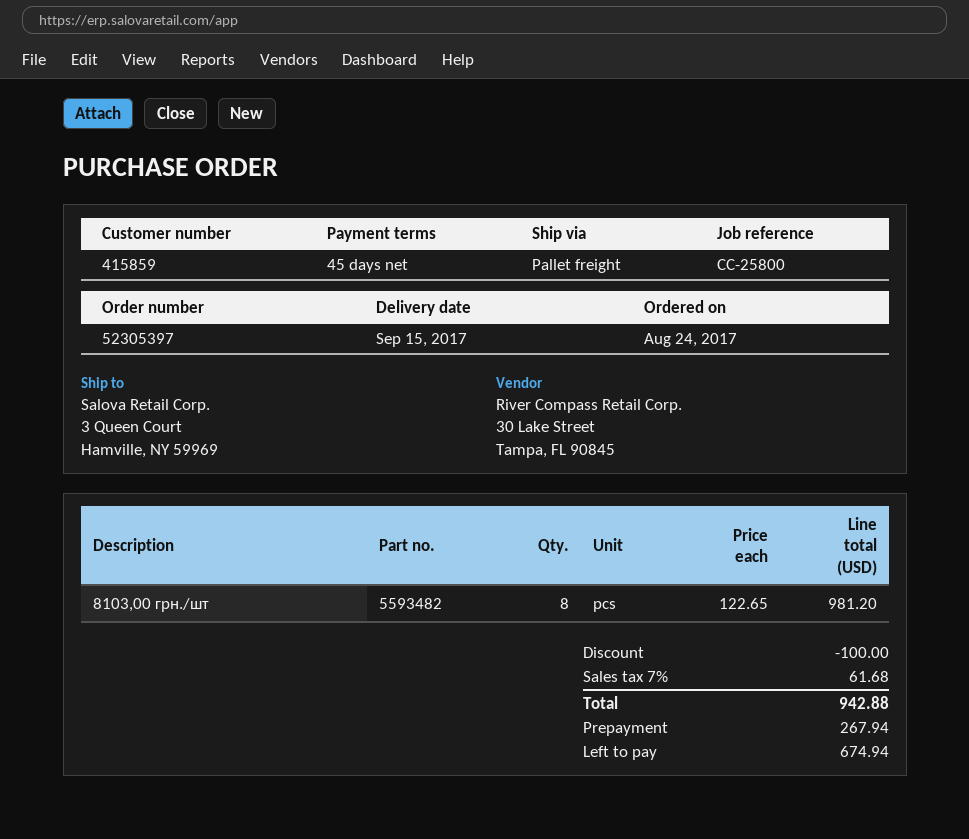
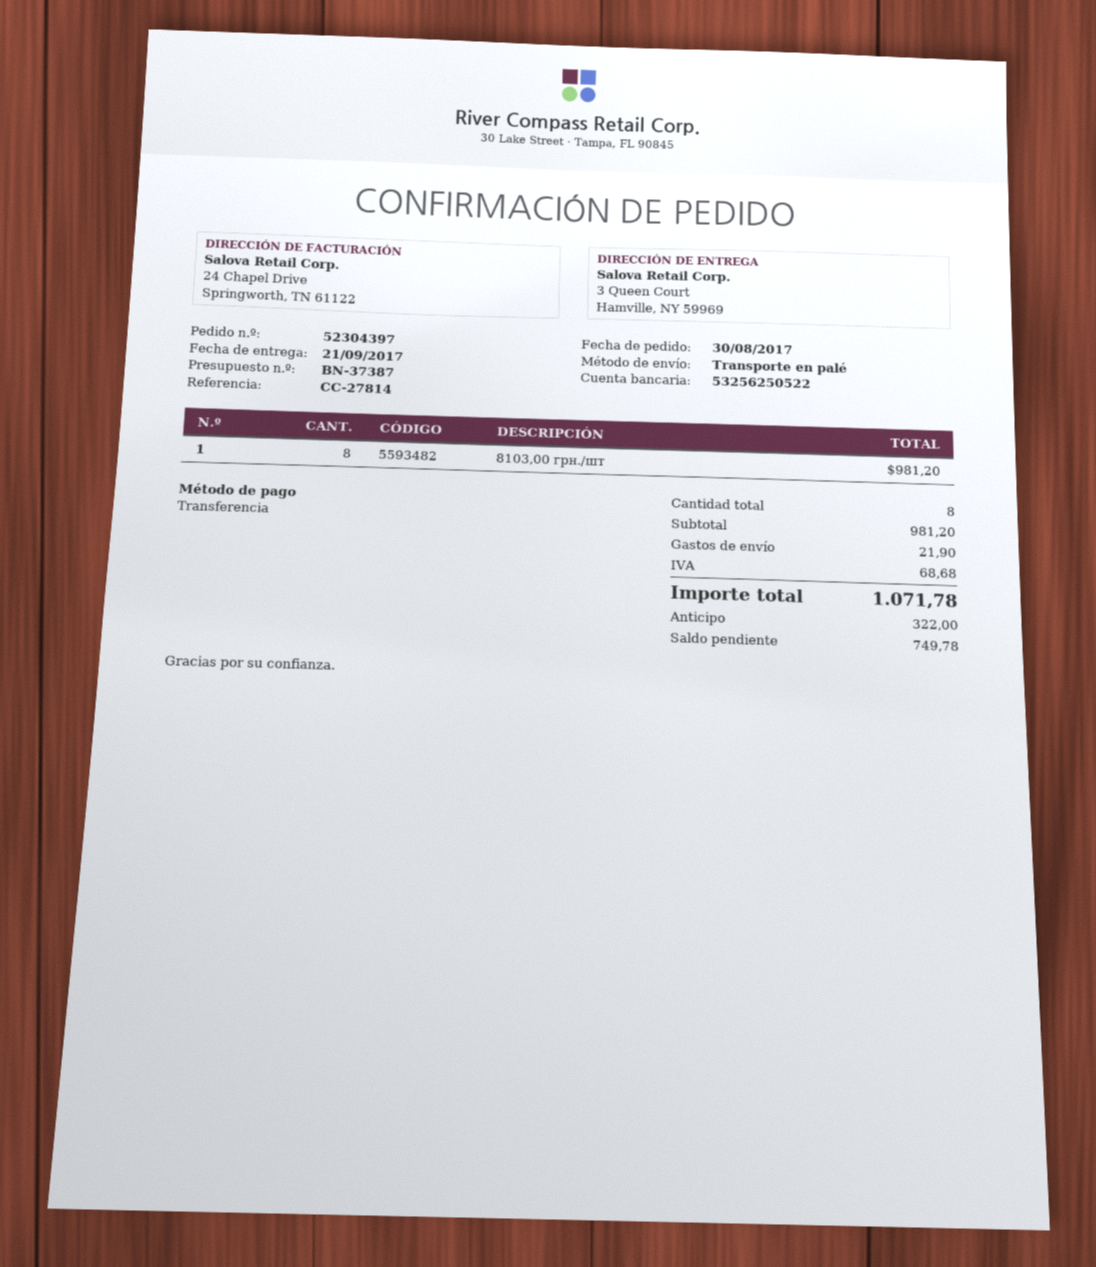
order number: 52305397 -> 52304397
order date: 2017-08-24 -> 2017-08-30
delivery date: 2017-09-15 -> 2017-09-21
reference: CC-25800 -> CC-27814
discount: 100.00 -> none
shipping: none -> 21.90
tax: 61.68 -> 68.68
total: 942.88 -> 1071.78
deposit: 267.94 -> 322.00
balance: 674.94 -> 749.78

